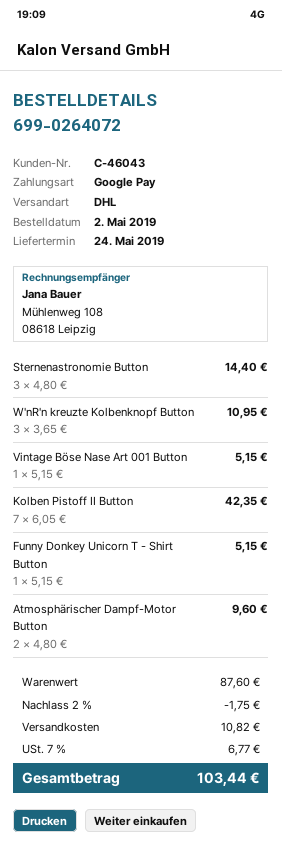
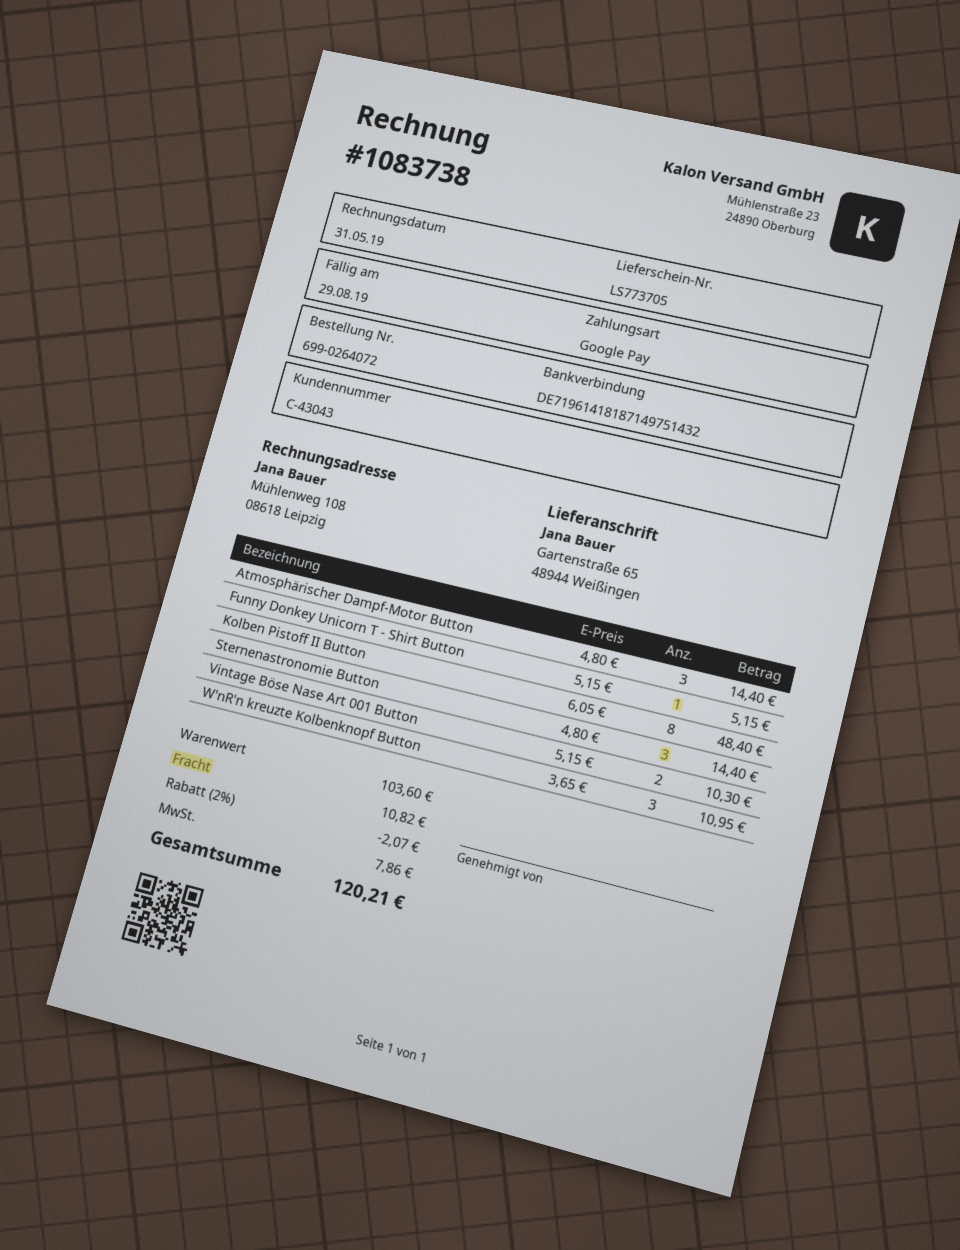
customer number: C-46043 -> C-43043
Vintage Böse Nase Art 001 Button: 1 x 5.15 = 5.15 -> 2 x 5.15 = 10.30
Kolben Pistoff II Button: 7 x 6.05 = 42.35 -> 8 x 6.05 = 48.40
Atmosphärischer Dampf-Motor Button: 2 x 4.80 = 9.60 -> 3 x 4.80 = 14.40
subtotal: 87.60 -> 103.60
discount: 2% = 1.75 -> 2% = 2.07
tax: 6.77 -> 7.86
total: 103.44 -> 120.21

